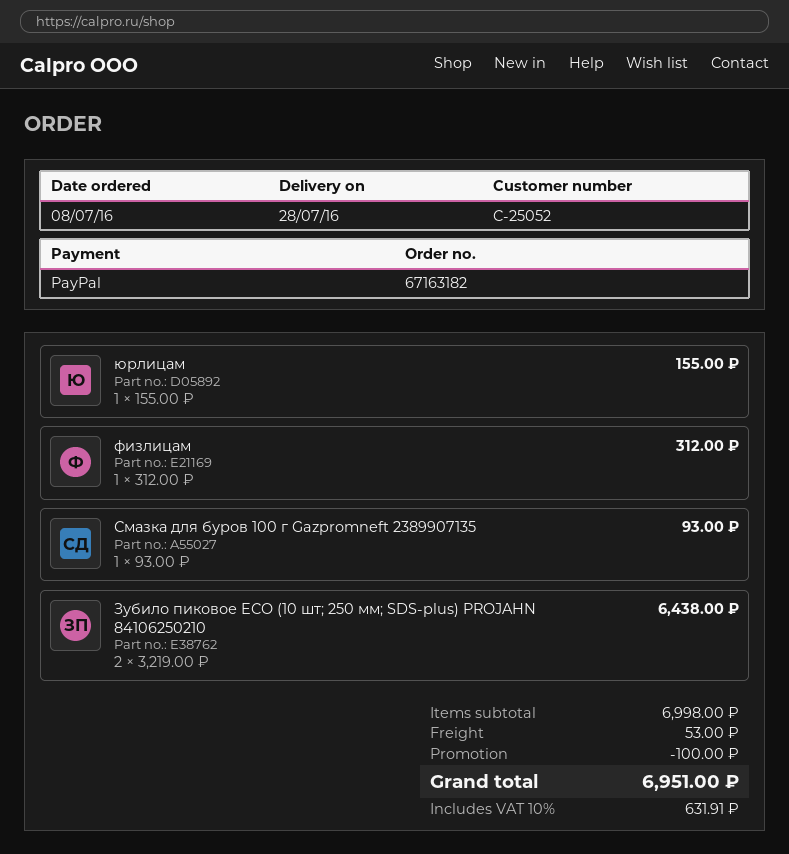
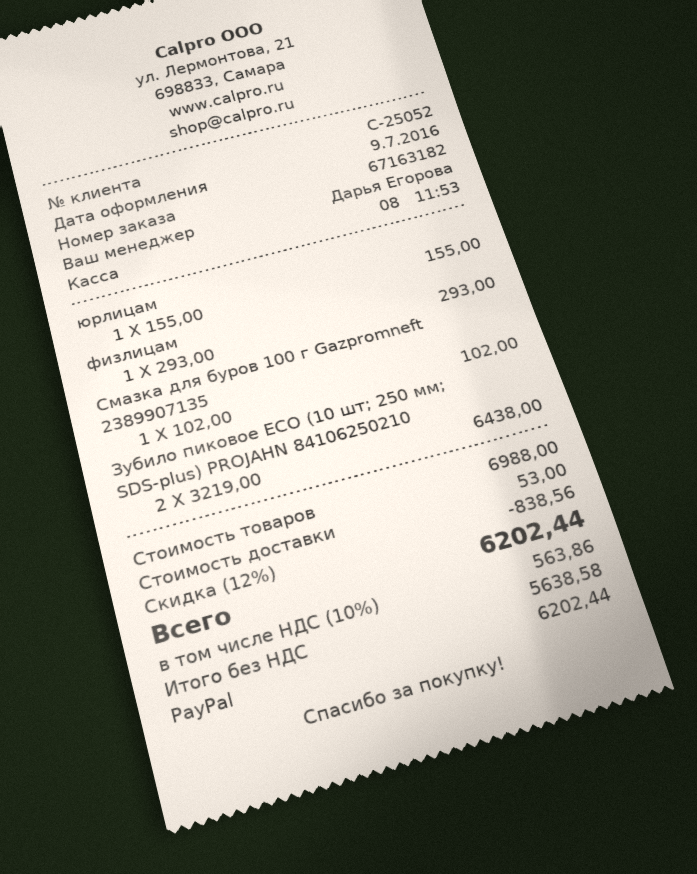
order date: 2016-07-08 -> 2016-07-09
физлицам: 1 x 312.00 = 312.00 -> 1 x 293.00 = 293.00
Смазка для буров 100 г Gazpromneft 2389907135: 1 x 93.00 = 93.00 -> 1 x 102.00 = 102.00
subtotal: 6998.00 -> 6988.00
discount: 100.00 -> 838.56
tax: 10% = 631.91 -> 10% = 563.86
total: 6951.00 -> 6202.44

